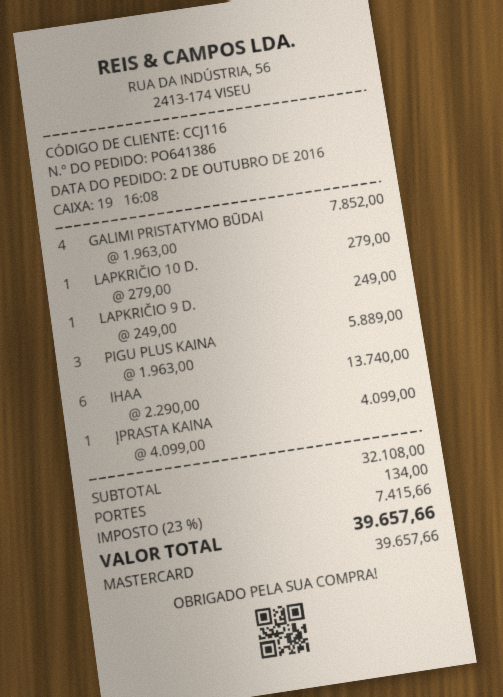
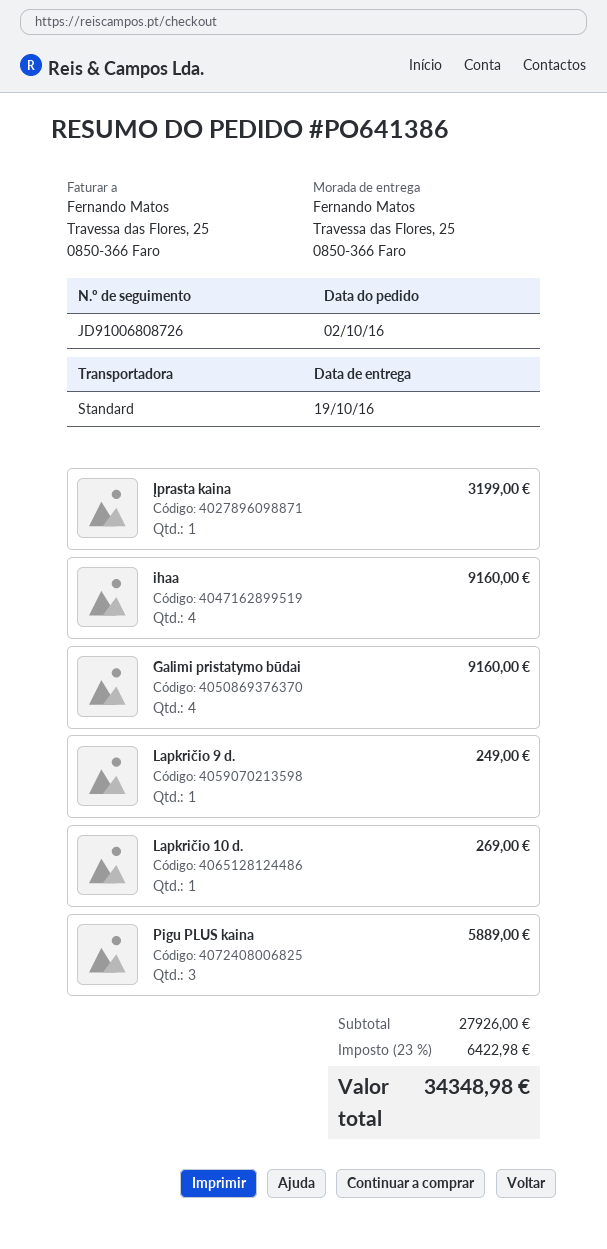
GALIMI PRISTATYMO BŪDAI: 4 for 7852.00 -> 4 for 9160.00
LAPKRIČIO 10 D.: 1 for 279.00 -> 1 for 269.00
IHAA: 6 for 13740.00 -> 4 for 9160.00
ĮPRASTA KAINA: 1 for 4099.00 -> 1 for 3199.00
subtotal: 32108.00 -> 27926.00
shipping: 134.00 -> none
tax: 23% = 7415.66 -> 23% = 6422.98
total: 39657.66 -> 34348.98

